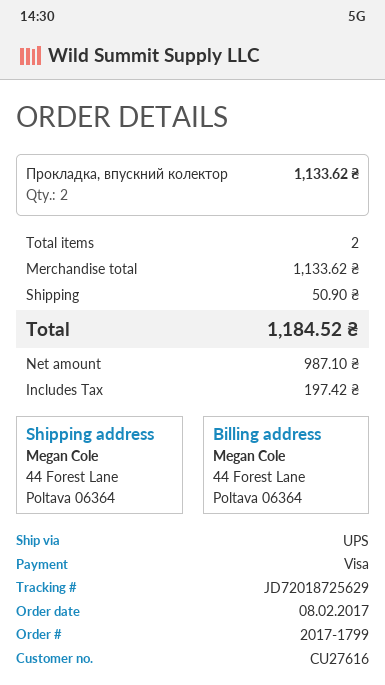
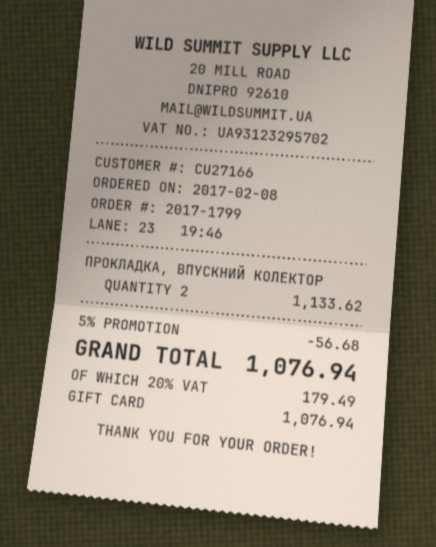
customer number: CU27616 -> CU27166
payment method: Visa -> gift card
discount: none -> 5% = 56.68
shipping: 50.90 -> none
tax: 197.42 -> 179.49
total: 1184.52 -> 1076.94

